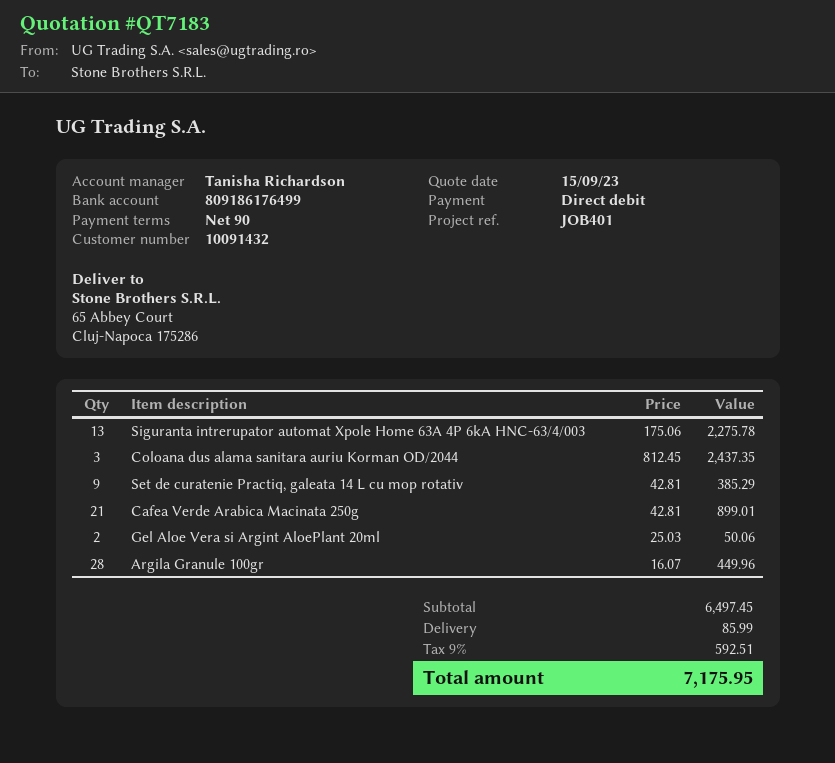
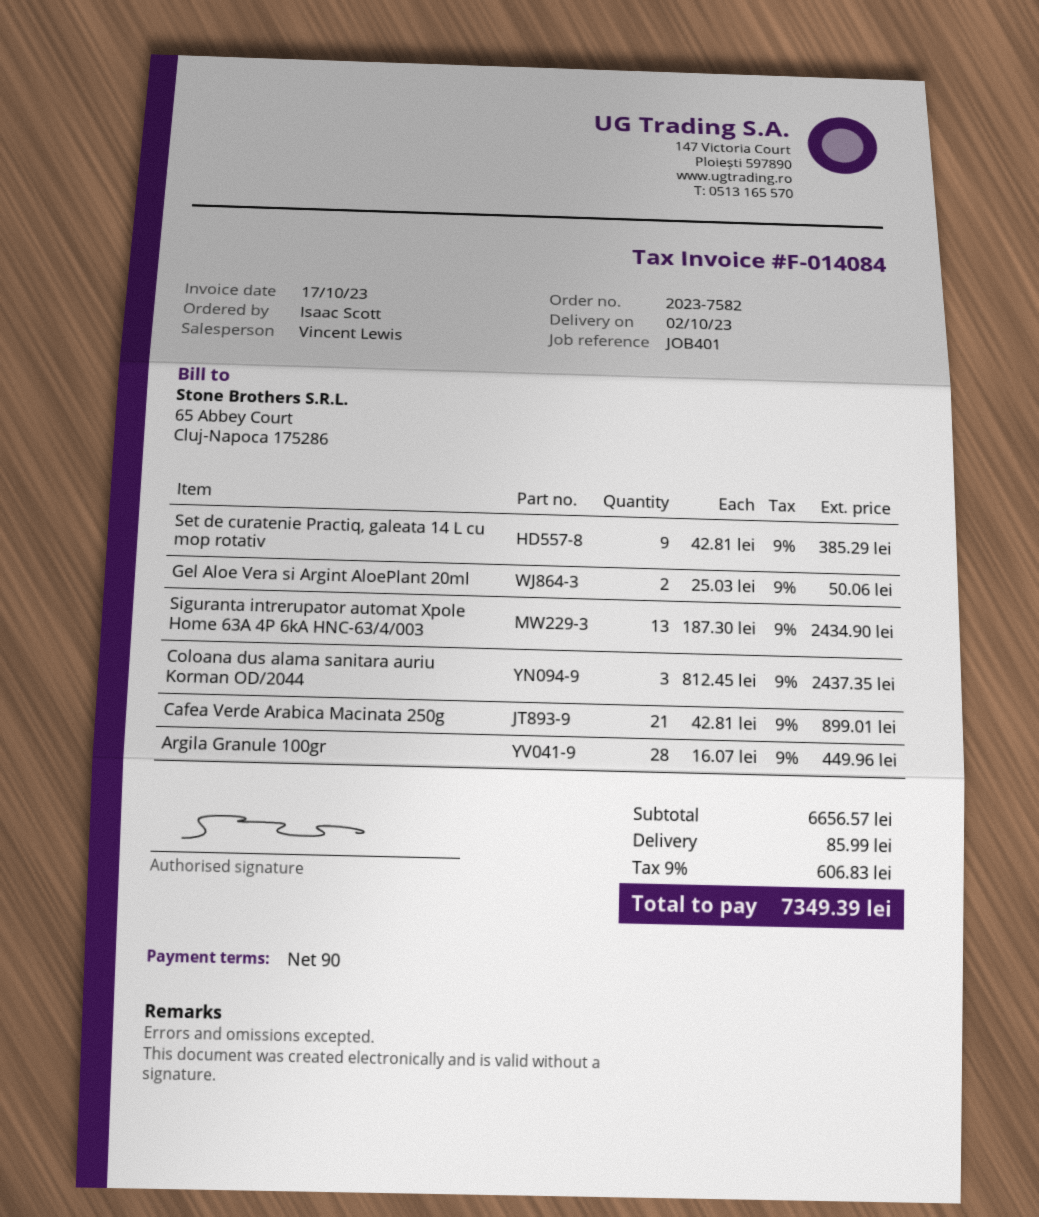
sales rep: Tanisha Richardson -> Vincent Lewis
Siguranta intrerupator automat Xpole Home 63A 4P 6kA HNC-63/4/003: 13 x 175.06 = 2275.78 -> 13 x 187.30 = 2434.90
subtotal: 6497.45 -> 6656.57
tax: 9% = 592.51 -> 9% = 606.83
total: 7175.95 -> 7349.39

